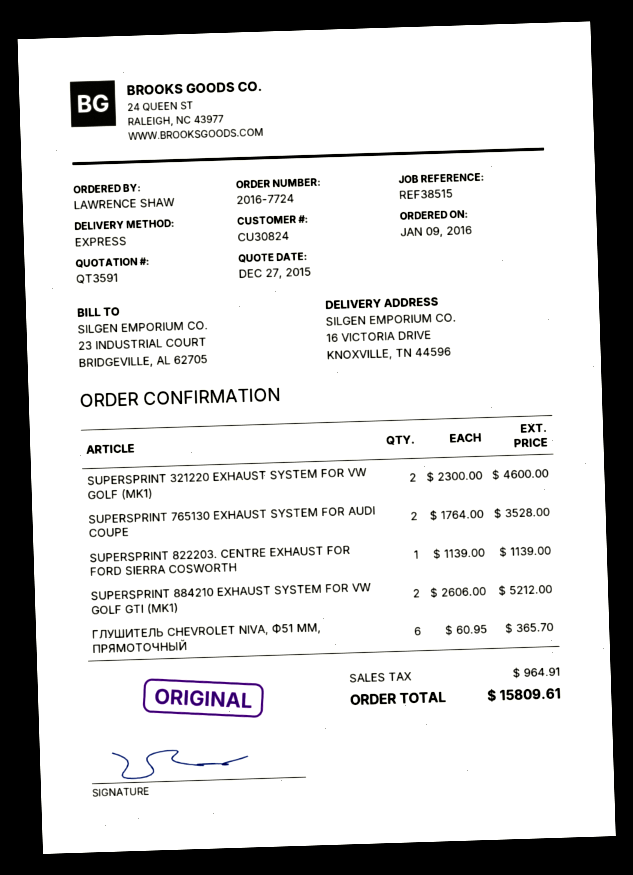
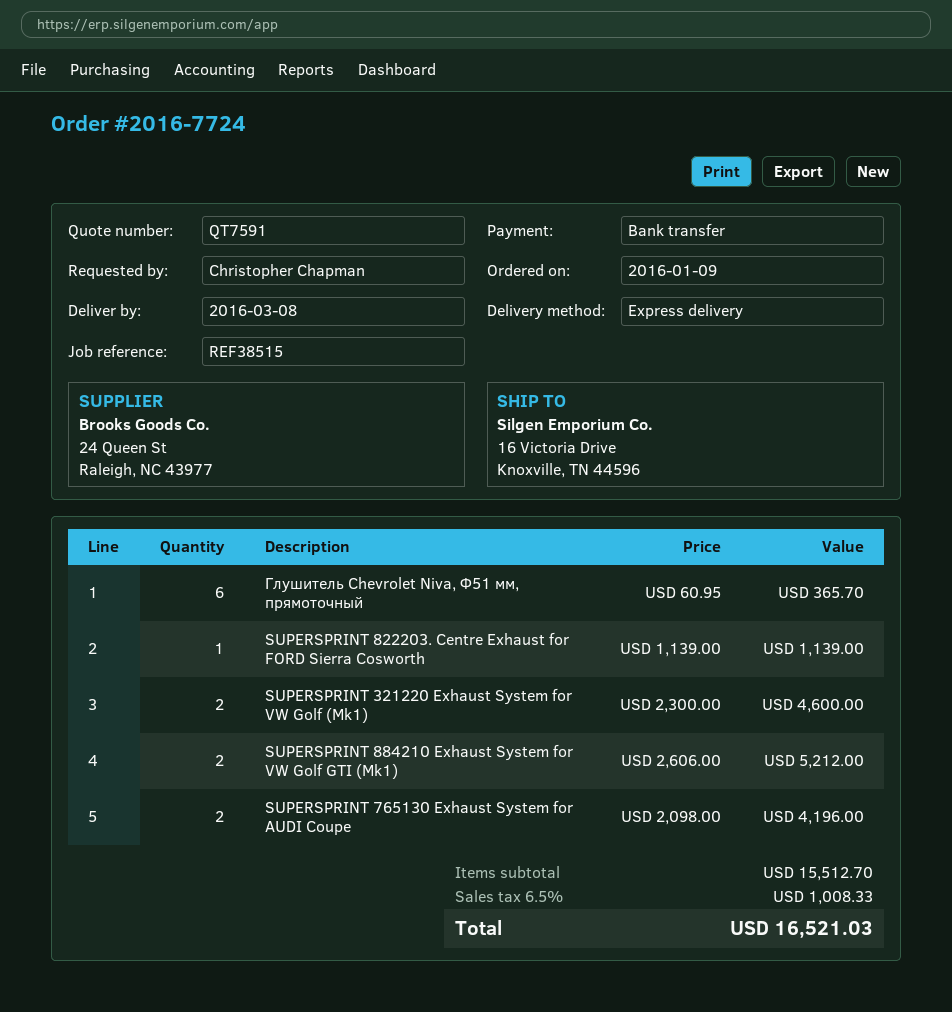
quote number: QT3591 -> QT7591
ordered by: LAWRENCE SHAW -> Christopher Chapman
SUPERSPRINT 765130 EXHAUST SYSTEM FOR AUDI COUPE: 2 x 1764.00 = 3528.00 -> 2 x 2098.00 = 4196.00
tax: 964.91 -> 1008.33
total: 15809.61 -> 16521.03

